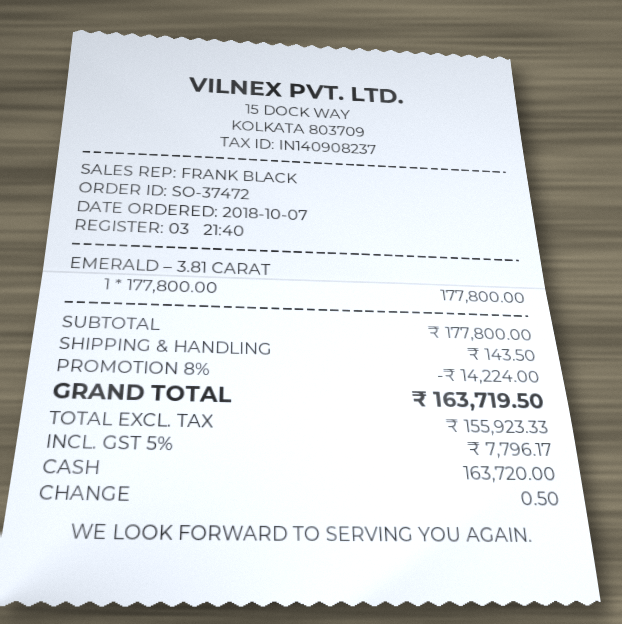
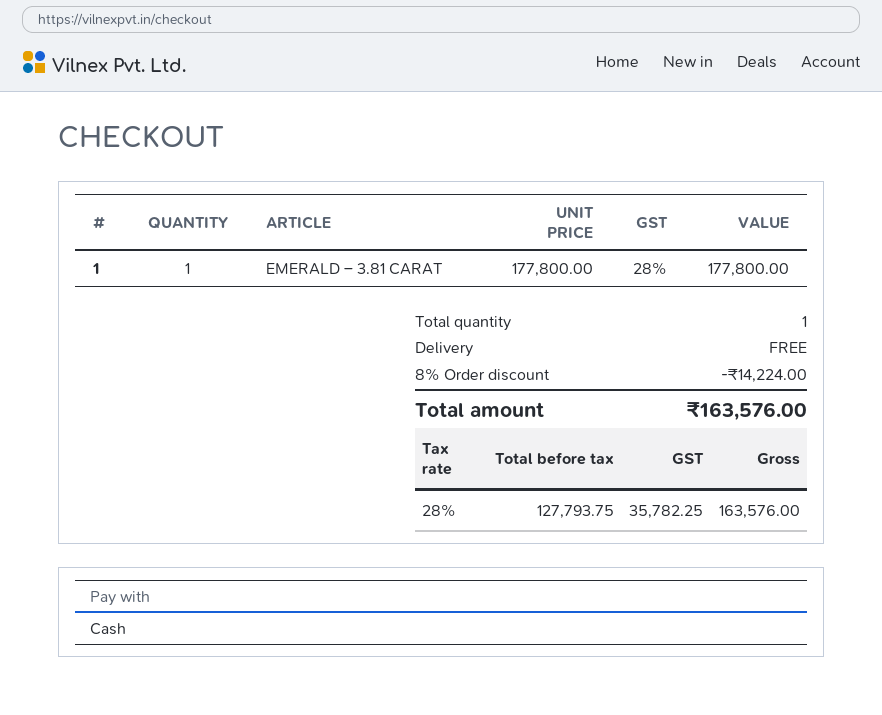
shipping: 143.50 -> 0.00
net: 155923.33 -> 127793.75
tax: 5% = 7796.17 -> 28% = 35782.25
total: 163719.50 -> 163576.00

